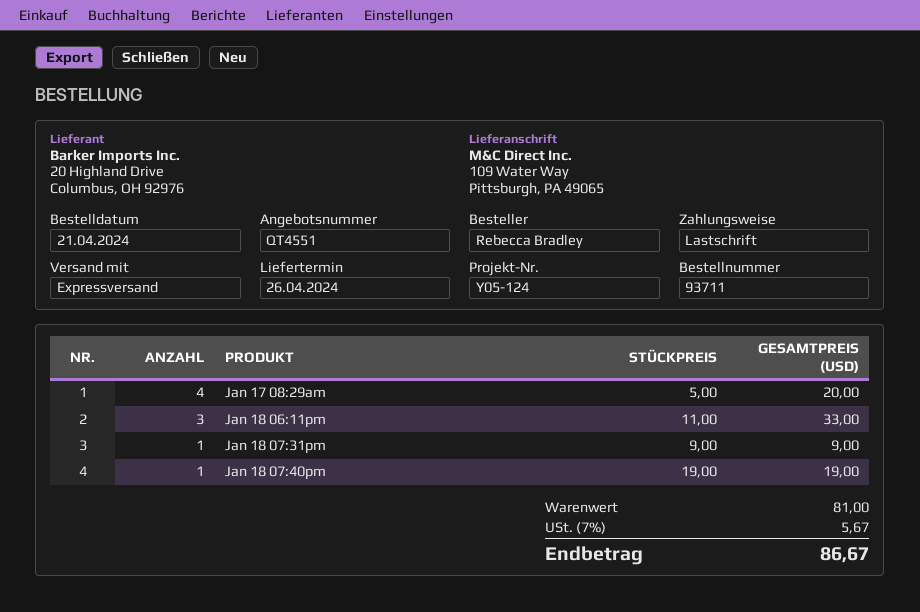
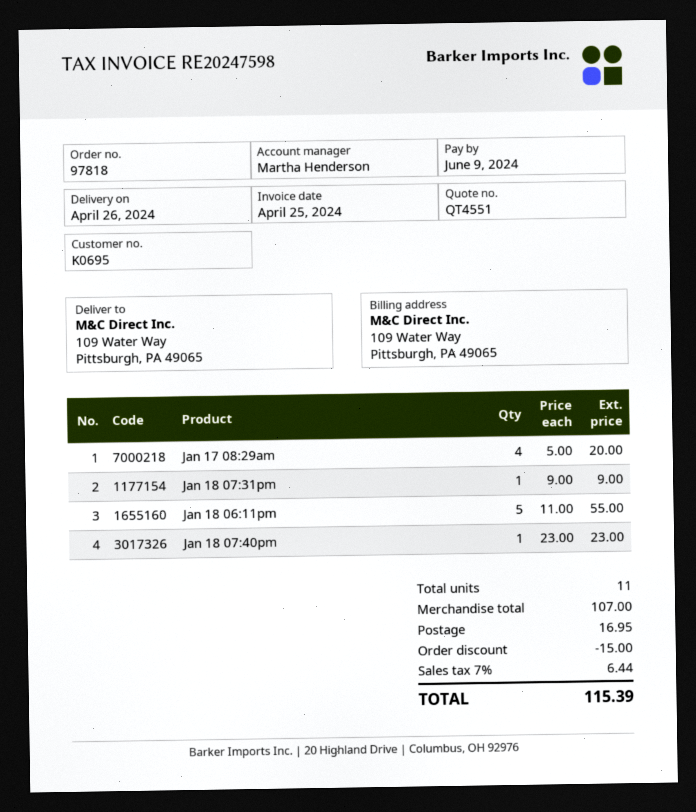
order number: 93711 -> 97818
Jan 18 06:11pm: 3 x 11.00 = 33.00 -> 5 x 11.00 = 55.00
Jan 18 07:40pm: 1 x 19.00 = 19.00 -> 1 x 23.00 = 23.00
subtotal: 81.00 -> 107.00
discount: none -> 15.00
shipping: none -> 16.95
tax: 7% = 5.67 -> 7% = 6.44
total: 86.67 -> 115.39

